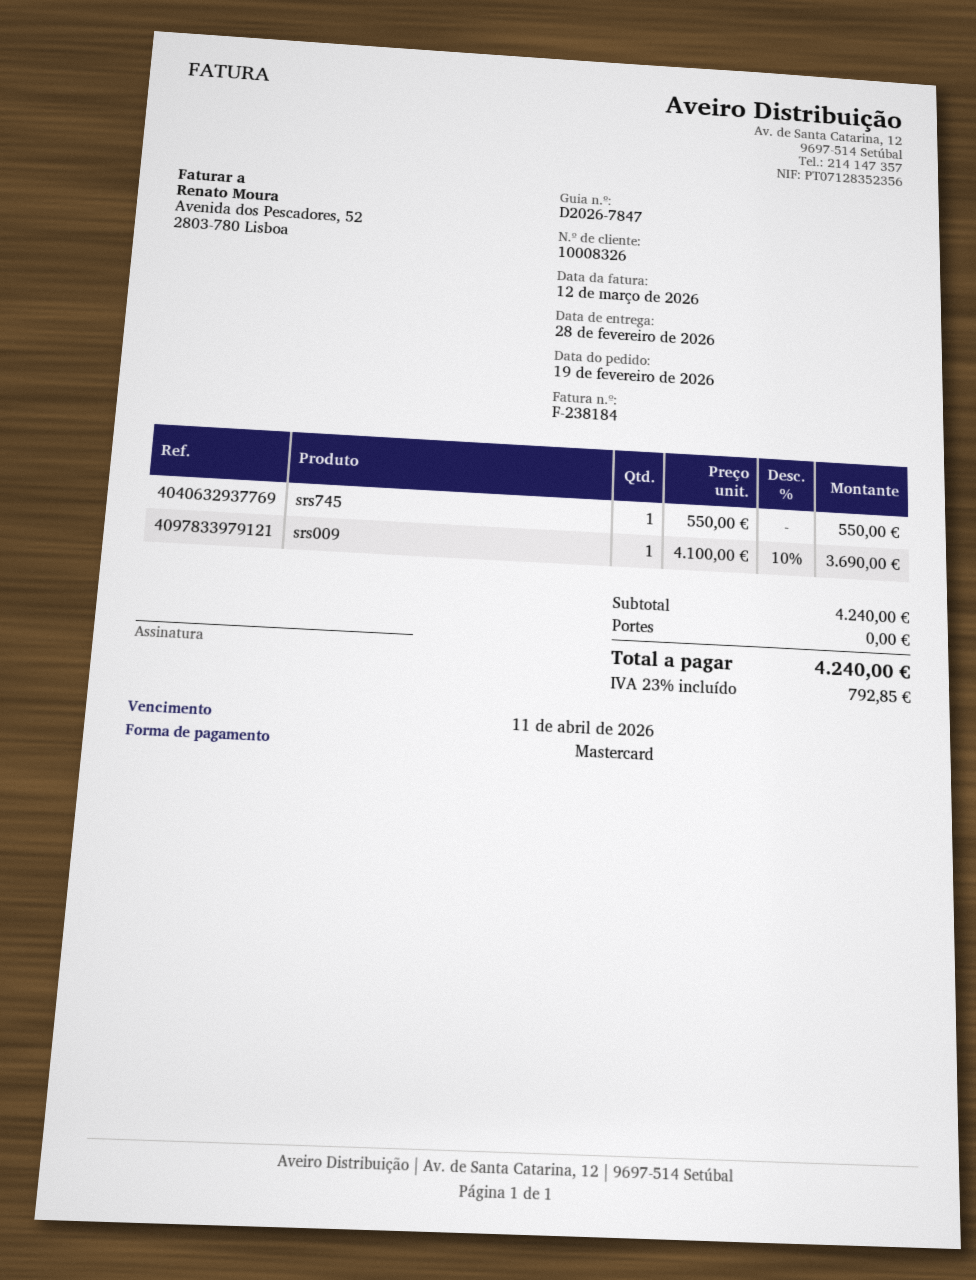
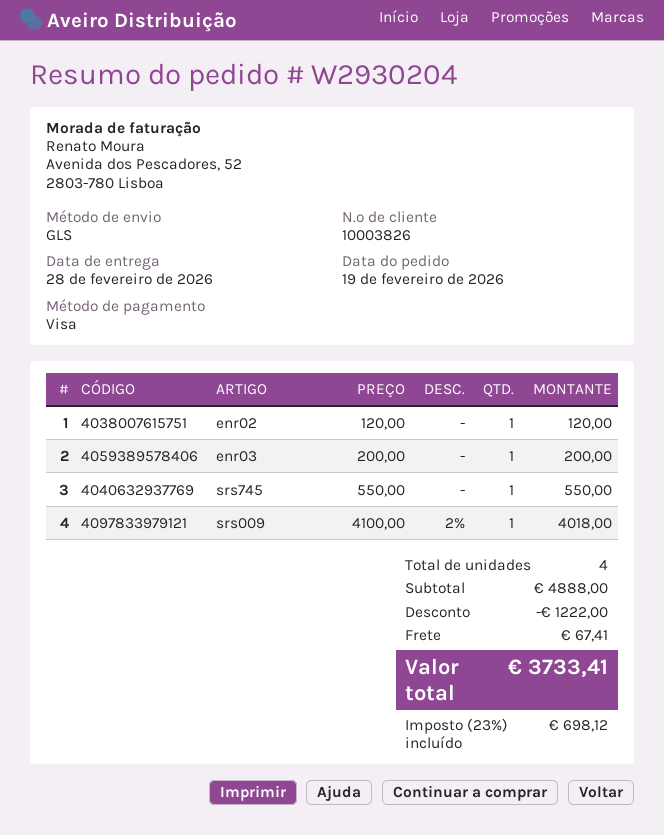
customer number: 10008326 -> 10003826
payment method: Mastercard -> Visa
srs009: 1 x 4100.00 - 10% = 3690.00 -> 1 x 4100.00 - 2% = 4018.00
enr02: none -> 1 x 120.00 = 120.00
enr03: none -> 1 x 200.00 = 200.00
subtotal: 4240.00 -> 4888.00
discount: none -> 1222.00
shipping: 0.00 -> 67.41
tax: 23% = 792.85 -> 23% = 698.12
total: 4240.00 -> 3733.41

